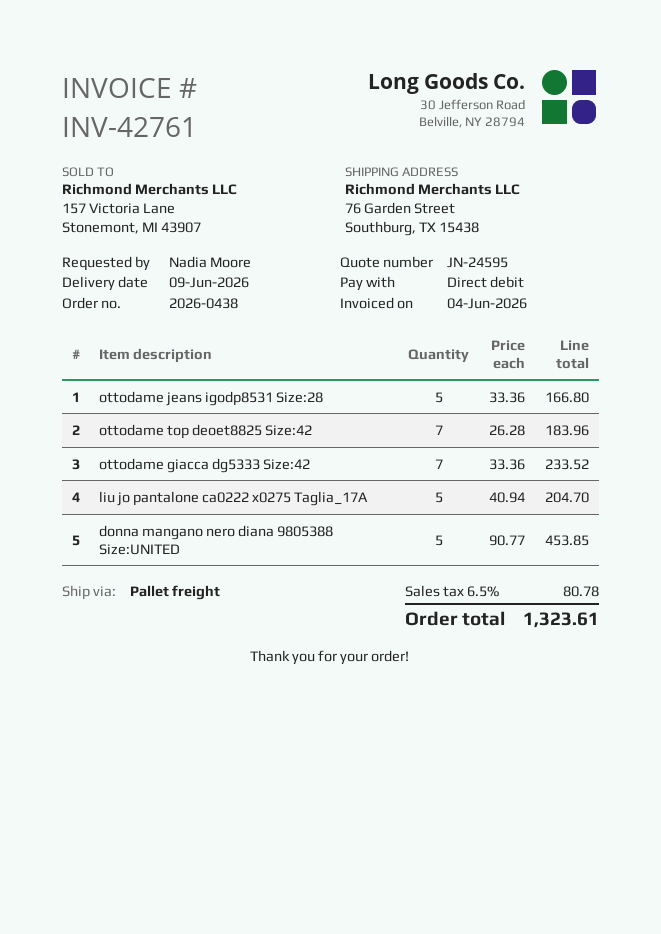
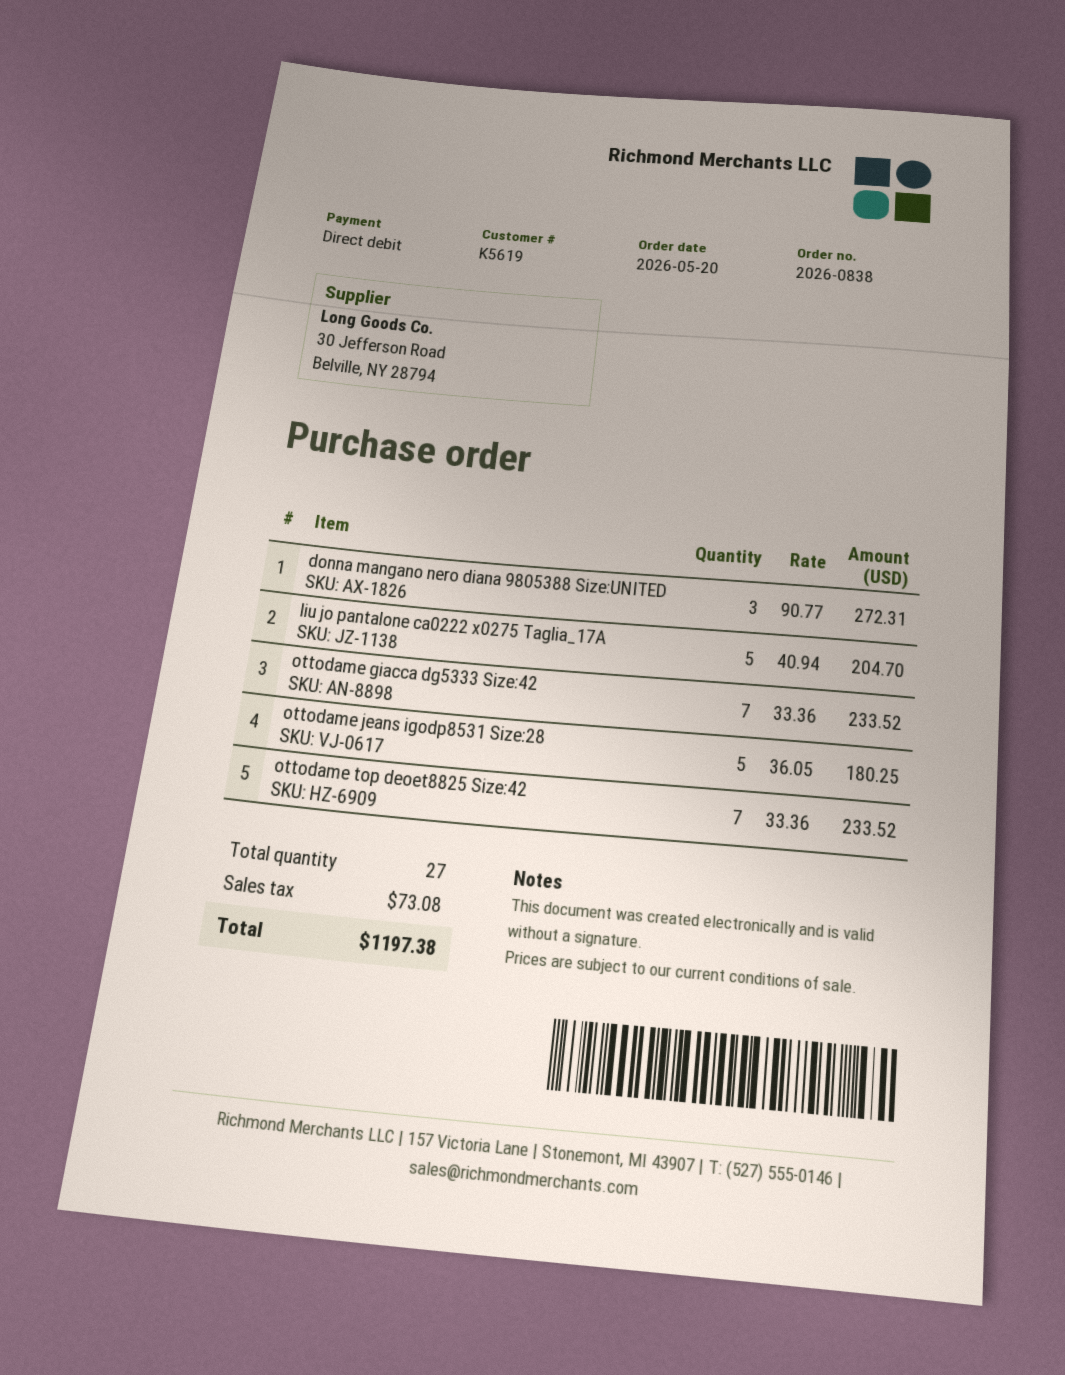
order number: 2026-0438 -> 2026-0838
ottodame jeans igodp8531 Size:28: 5 x 33.36 = 166.80 -> 5 x 36.05 = 180.25
ottodame top deoet8825 Size:42: 7 x 26.28 = 183.96 -> 7 x 33.36 = 233.52
donna mangano nero diana 9805388 Size:UNITED: 5 x 90.77 = 453.85 -> 3 x 90.77 = 272.31
tax: 80.78 -> 73.08
total: 1323.61 -> 1197.38

